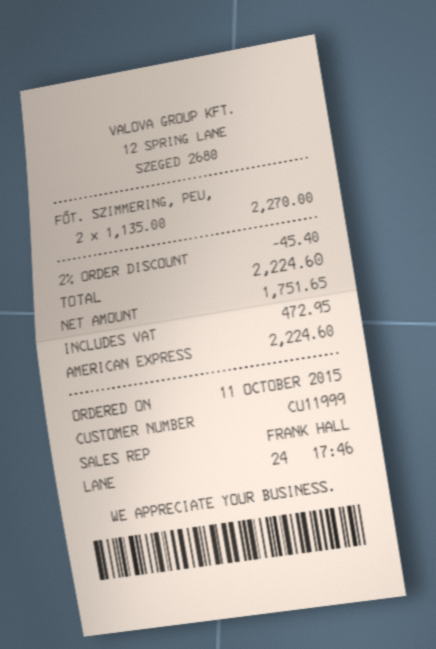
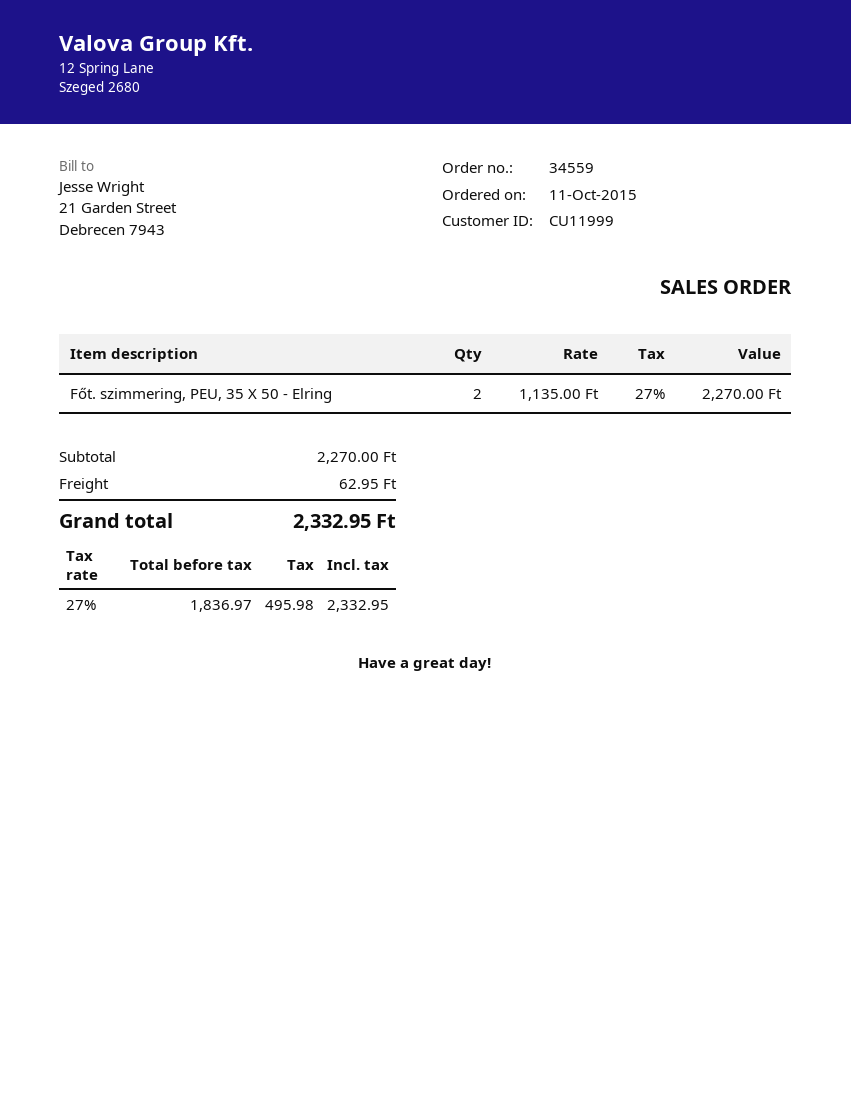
discount: 2% = 45.40 -> none
shipping: none -> 62.95
net: 1751.65 -> 1836.97
tax: 472.95 -> 495.98
total: 2224.60 -> 2332.95

